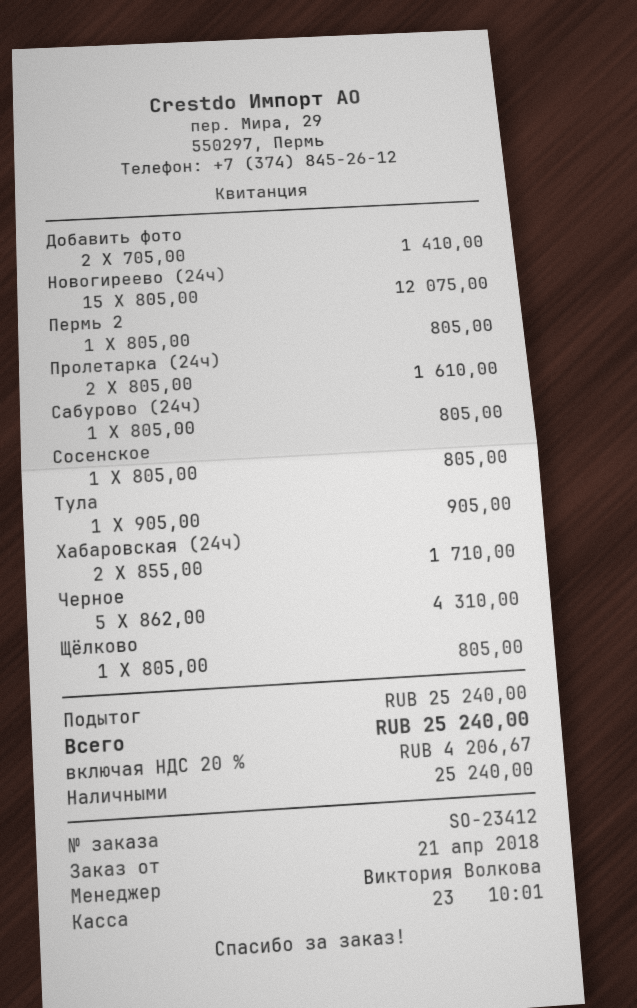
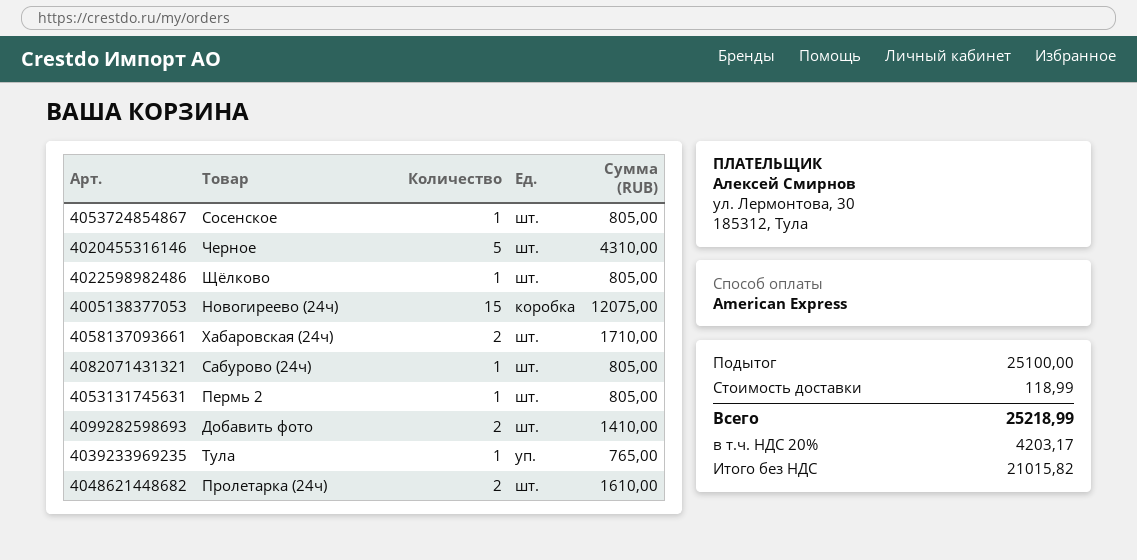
payment method: cash -> American Express
Тула: 1 for 905.00 -> 1 for 765.00
subtotal: 25240.00 -> 25100.00
shipping: none -> 118.99
tax: 20% = 4206.67 -> 20% = 4203.17
total: 25240.00 -> 25218.99

